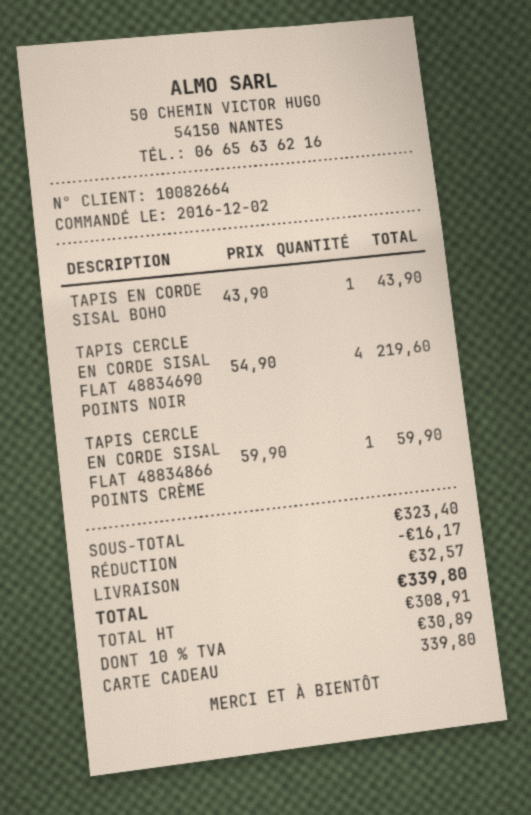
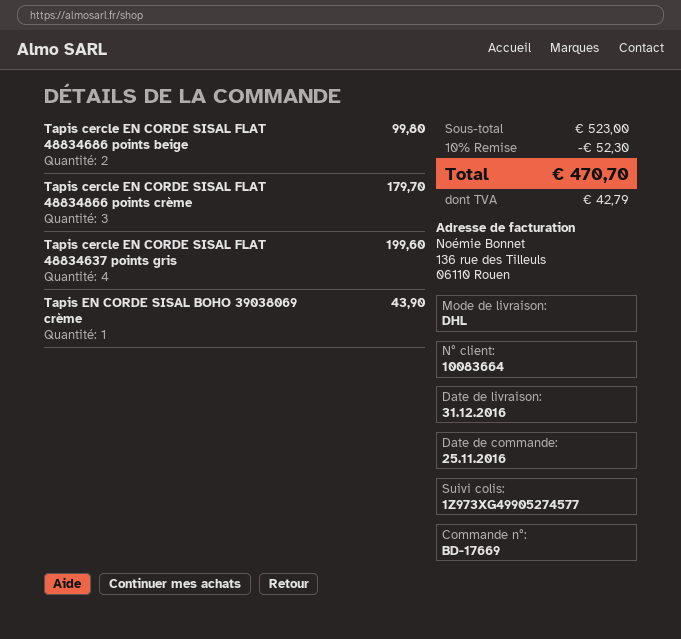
order date: 2016-12-02 -> 2016-11-25
customer number: 10082664 -> 10083664
TAPIS CERCLE EN CORDE SISAL FLAT 48834690 POINTS NOIR: 4 for 219.60 -> none
TAPIS CERCLE EN CORDE SISAL FLAT 48834866 POINTS CRÈME: 1 for 59.90 -> 3 for 179.70
Tapis cercle EN CORDE SISAL FLAT 48834686 points beige: none -> 2 for 99.80
Tapis cercle EN CORDE SISAL FLAT 48834637 points gris: none -> 4 for 199.60
subtotal: 323.40 -> 523.00
discount: 16.17 -> 52.30
shipping: 32.57 -> none
tax: 30.89 -> 42.79
total: 339.80 -> 470.70

